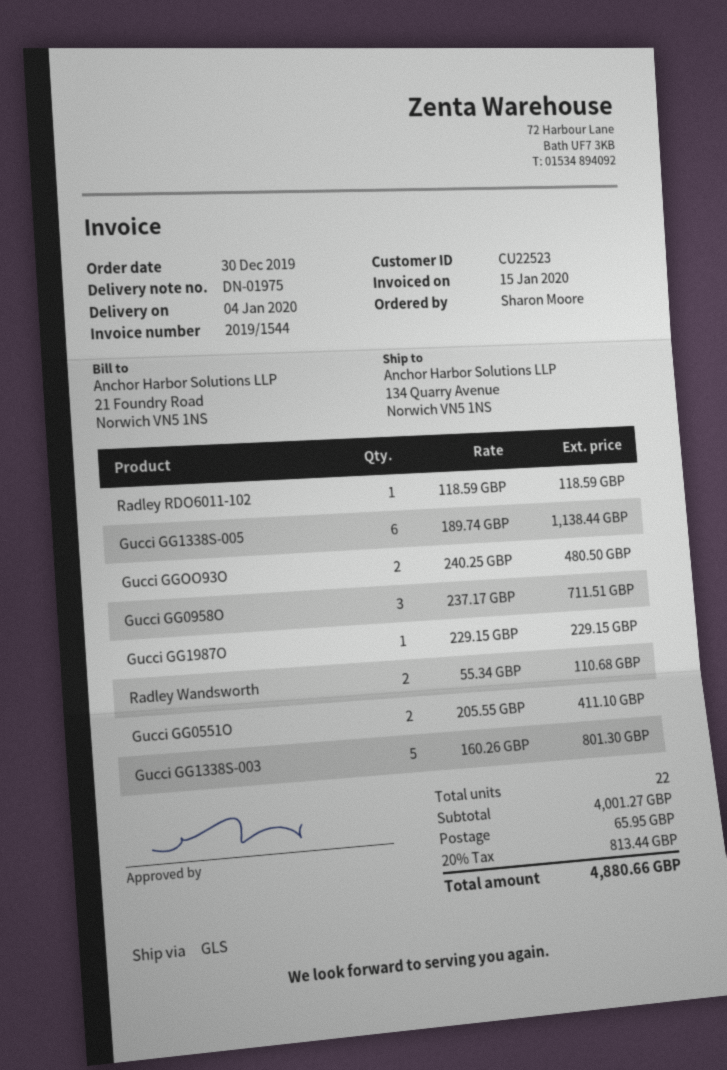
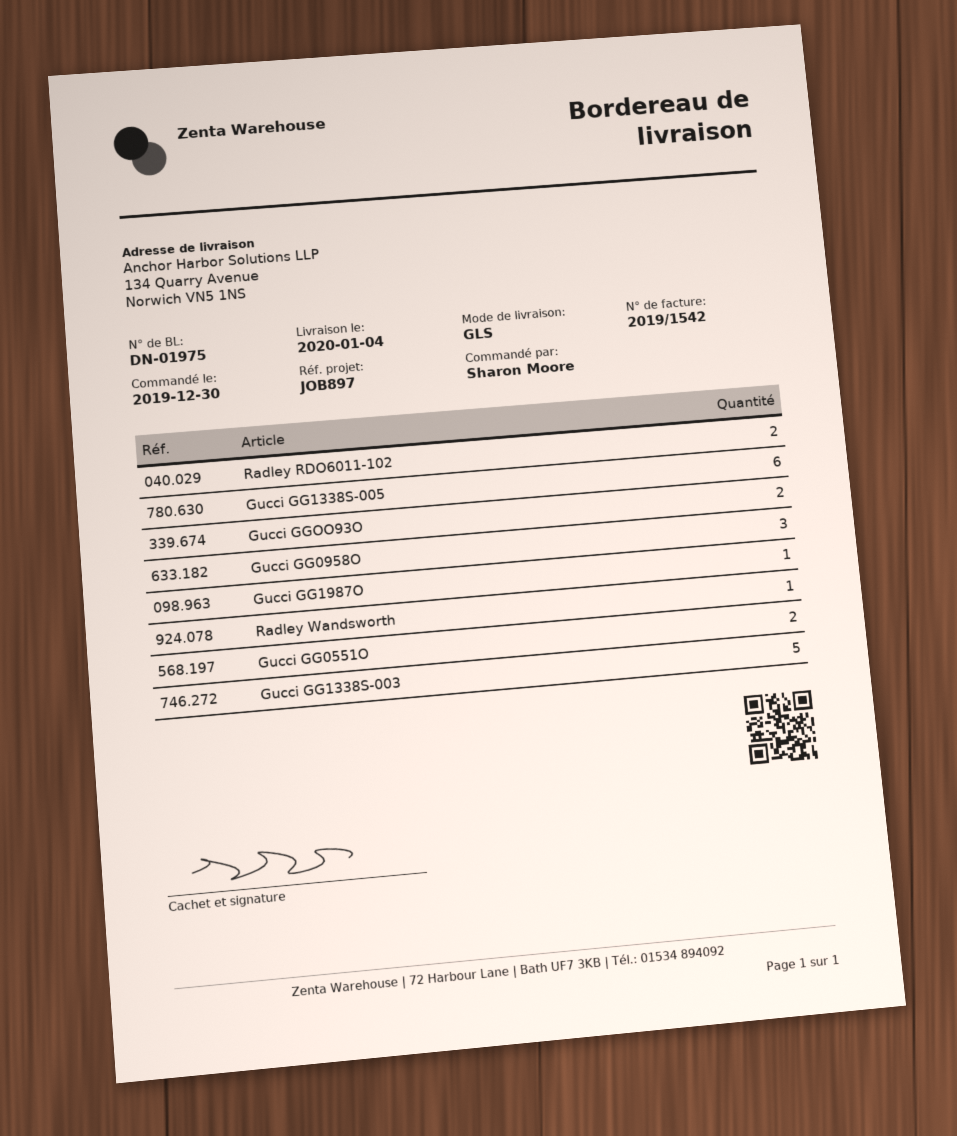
invoice number: 2019/1544 -> 2019/1542
Radley RDO6011-102: 1 -> 2
Radley Wandsworth: 2 -> 1

